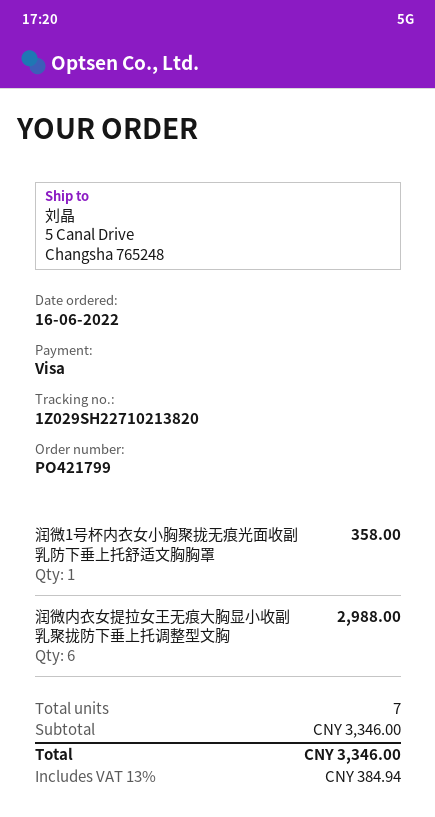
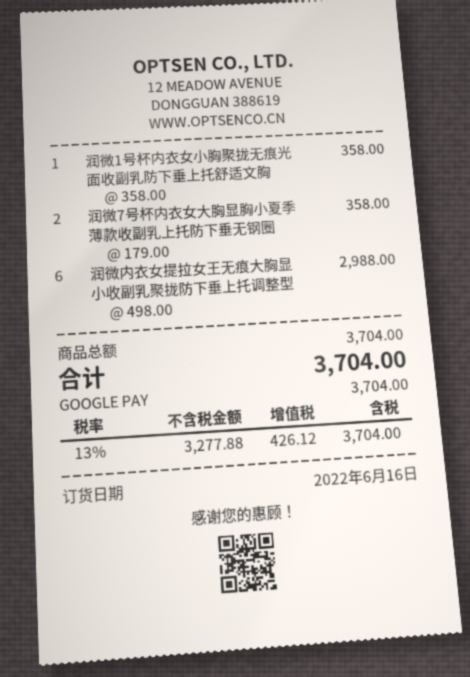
payment method: Visa -> Google Pay
润微7号杯内衣女大胸显胸小夏季薄款收副乳上托防下垂无钢圈: none -> 2 for 358.00
subtotal: 3346.00 -> 3704.00
tax: 13% = 384.94 -> 13% = 426.12
total: 3346.00 -> 3704.00

